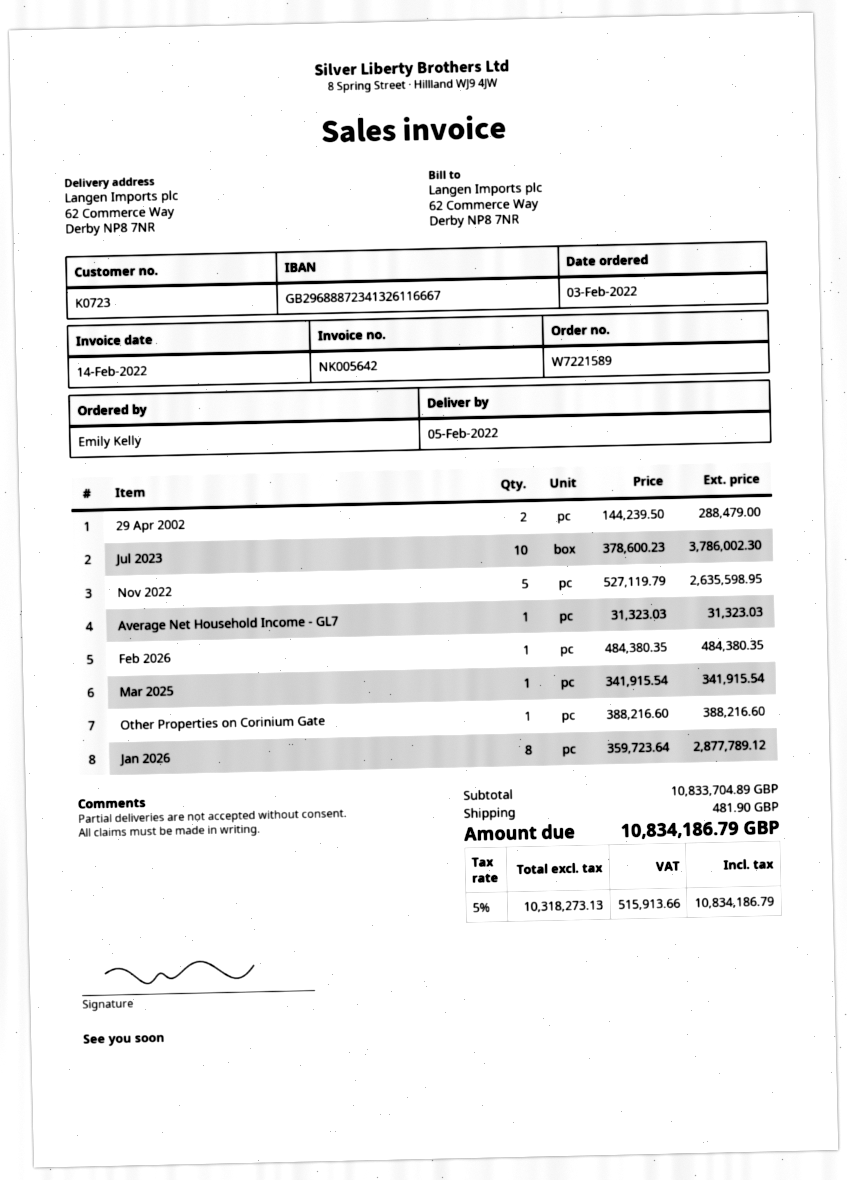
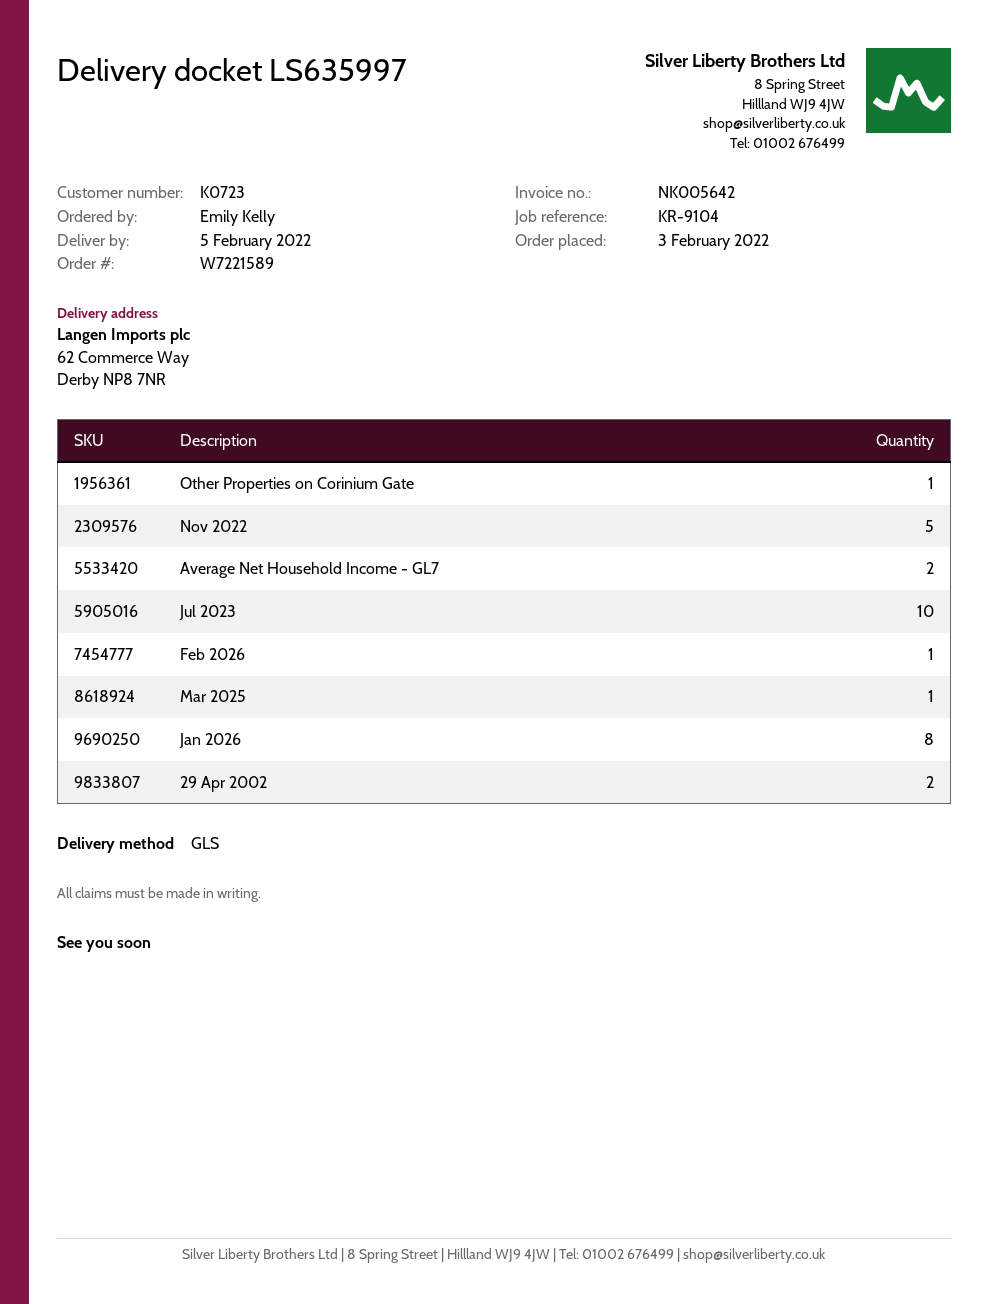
Average Net Household Income - GL7: 1 -> 2

